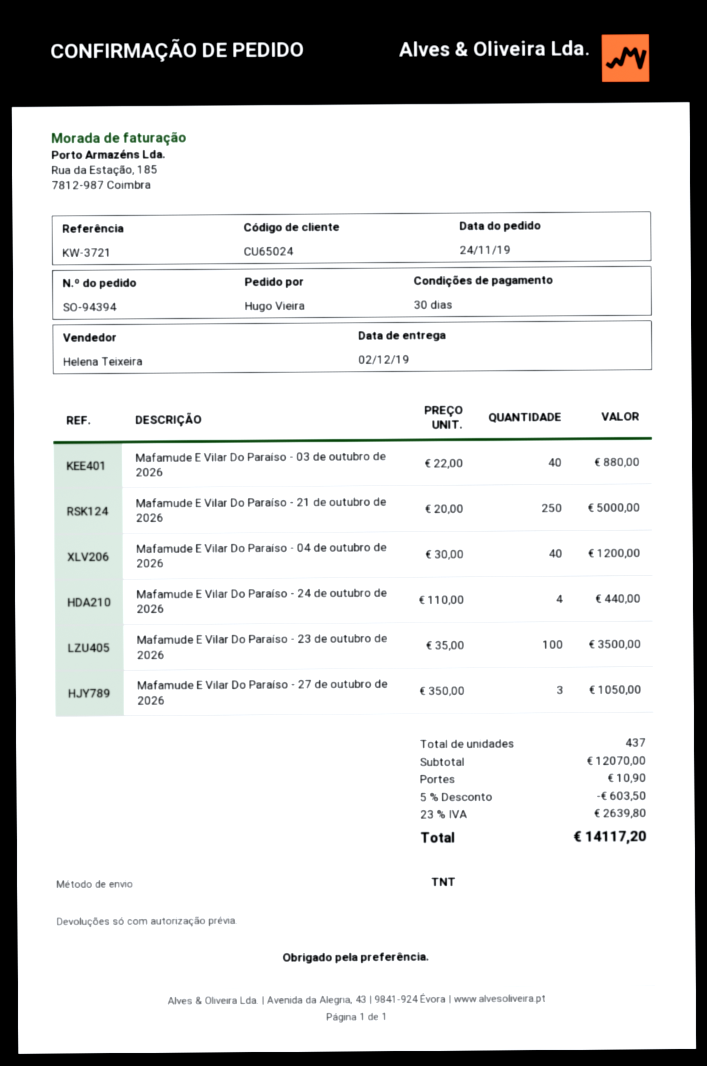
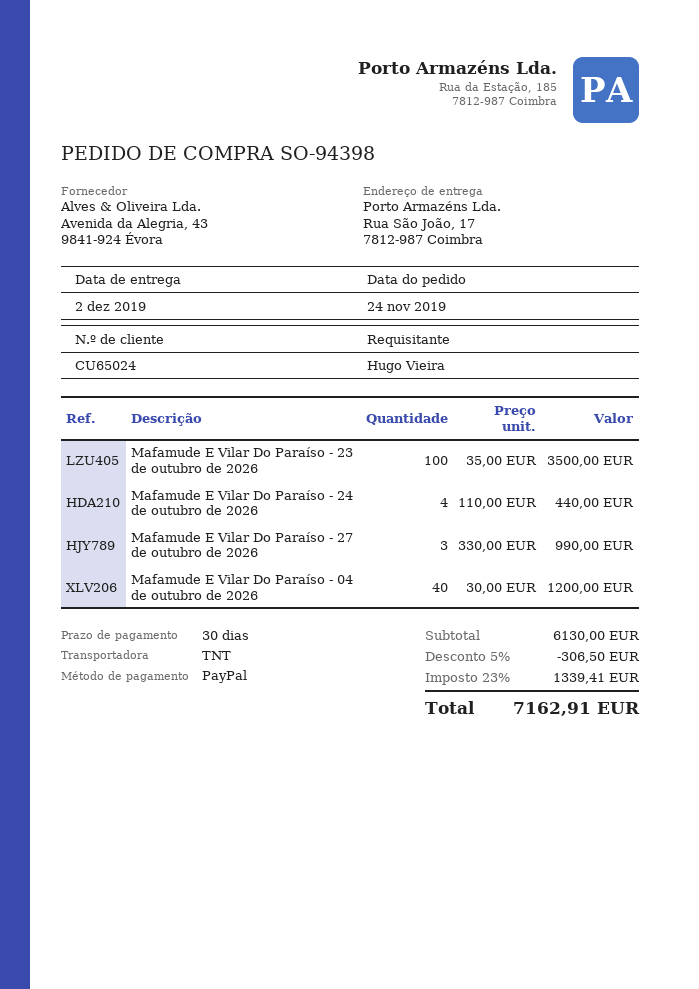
order number: SO-94394 -> SO-94398
Mafamude E Vilar Do Paraíso - 03 de outubro de 2026: 40 x 22.00 = 880.00 -> none
Mafamude E Vilar Do Paraíso - 21 de outubro de 2026: 250 x 20.00 = 5000.00 -> none
Mafamude E Vilar Do Paraíso - 27 de outubro de 2026: 3 x 350.00 = 1050.00 -> 3 x 330.00 = 990.00
subtotal: 12070.00 -> 6130.00
discount: 5% = 603.50 -> 5% = 306.50
shipping: 10.90 -> none
tax: 23% = 2639.80 -> 23% = 1339.41
total: 14117.20 -> 7162.91

